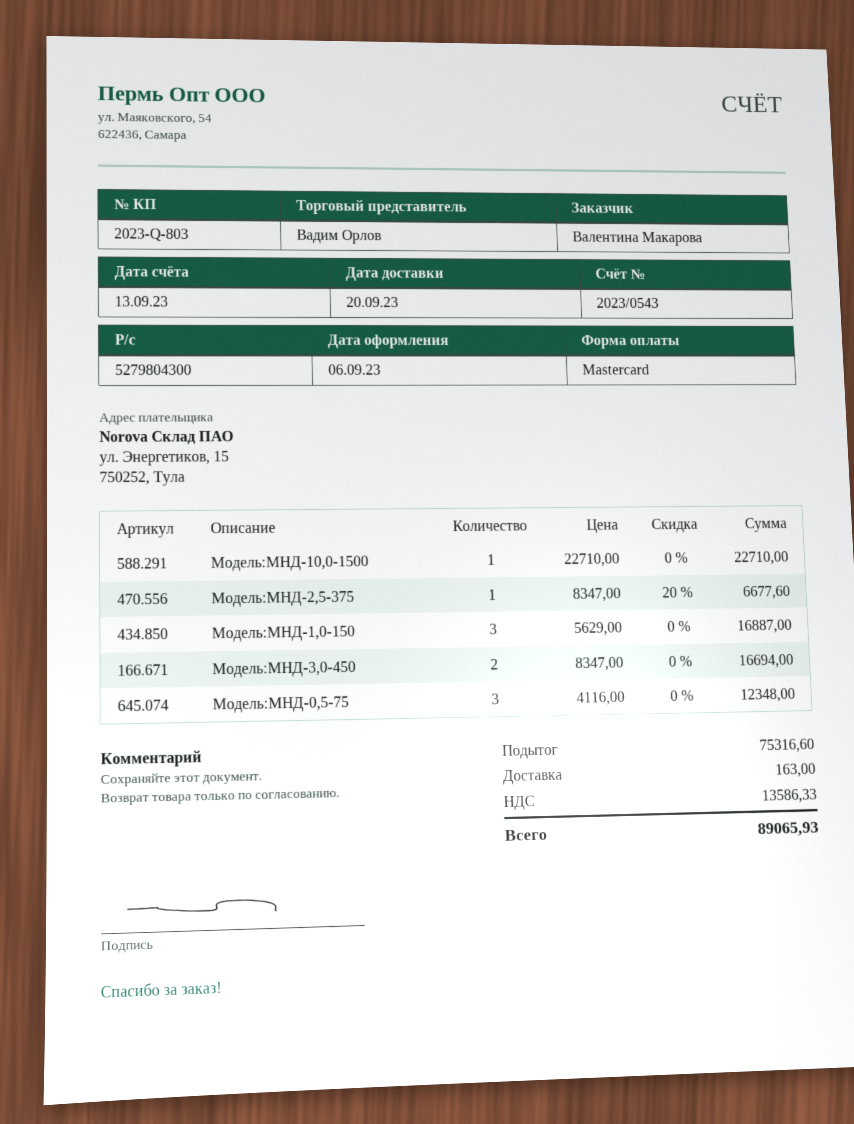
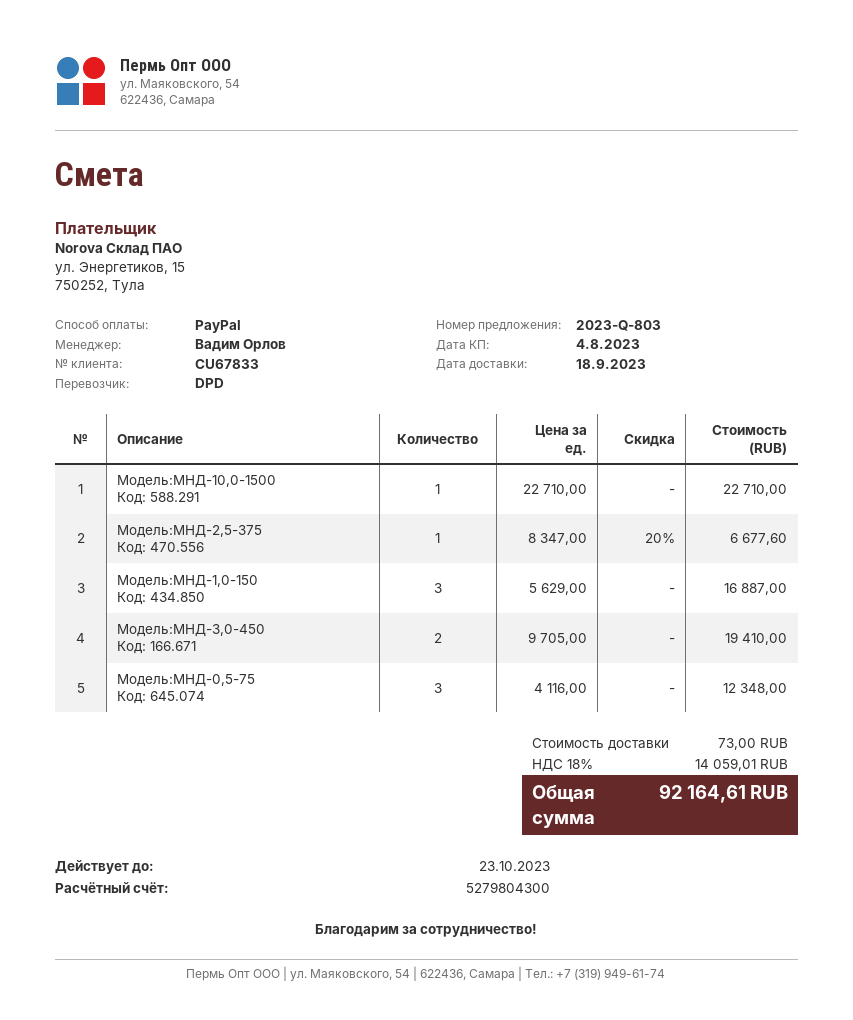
delivery date: 2023-09-20 -> 2023-09-18
payment method: Mastercard -> PayPal
Модель:МНД-3,0-450: 2 x 8347.00 = 16694.00 -> 2 x 9705.00 = 19410.00
shipping: 163.00 -> 73.00
tax: 13586.33 -> 14059.01
total: 89065.93 -> 92164.61

